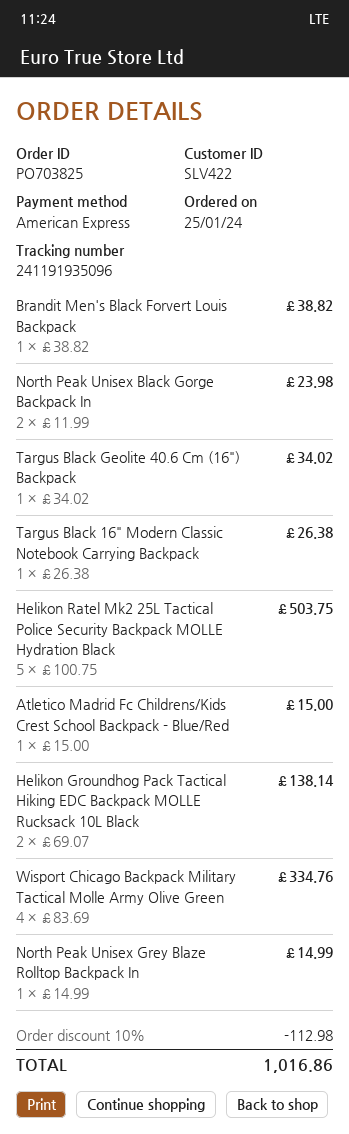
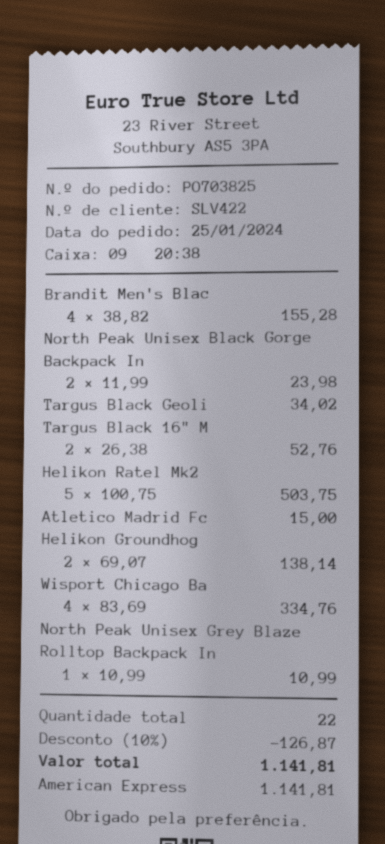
Brandit Men's Black Forvert Louis Backpack: 1 x 38.82 = 38.82 -> 4 x 38.82 = 155.28
Targus Black 16" Modern Classic Notebook Carrying Backpack: 1 x 26.38 = 26.38 -> 2 x 26.38 = 52.76
North Peak Unisex Grey Blaze Rolltop Backpack In: 1 x 14.99 = 14.99 -> 1 x 10.99 = 10.99
discount: 10% = 112.98 -> 10% = 126.87
total: 1016.86 -> 1141.81

